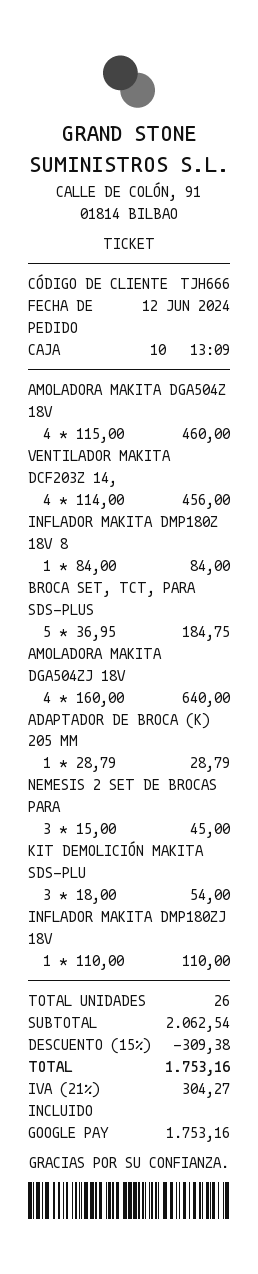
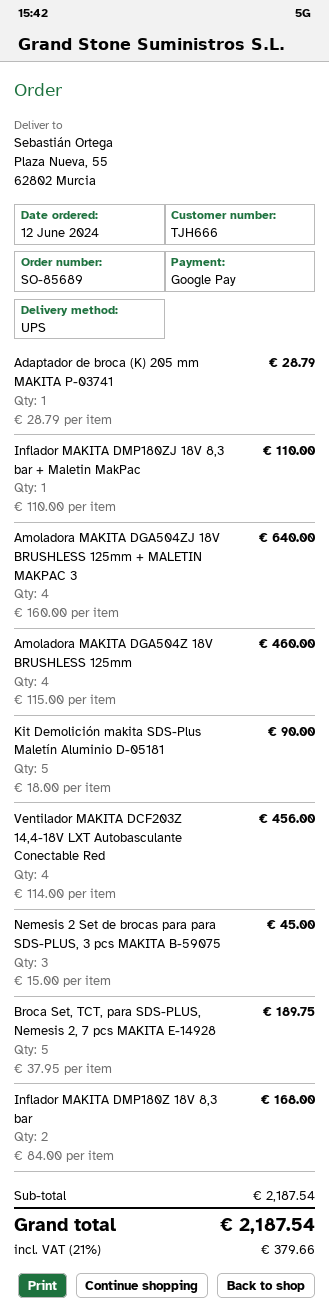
INFLADOR MAKITA DMP180Z 18V 8: 1 x 84.00 = 84.00 -> 2 x 84.00 = 168.00
BROCA SET, TCT, PARA SDS-PLUS: 5 x 36.95 = 184.75 -> 5 x 37.95 = 189.75
KIT DEMOLICIÓN MAKITA SDS-PLU: 3 x 18.00 = 54.00 -> 5 x 18.00 = 90.00
subtotal: 2062.54 -> 2187.54
discount: 15% = 309.38 -> none
tax: 21% = 304.27 -> 21% = 379.66
total: 1753.16 -> 2187.54

